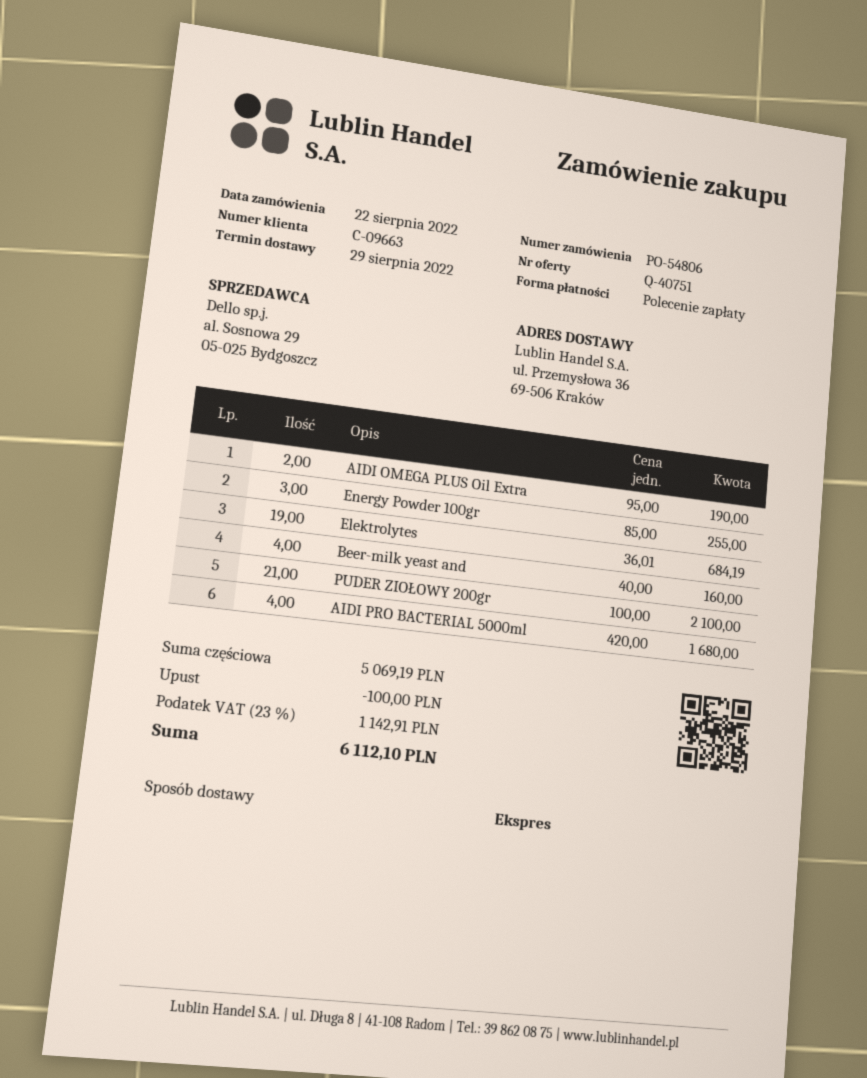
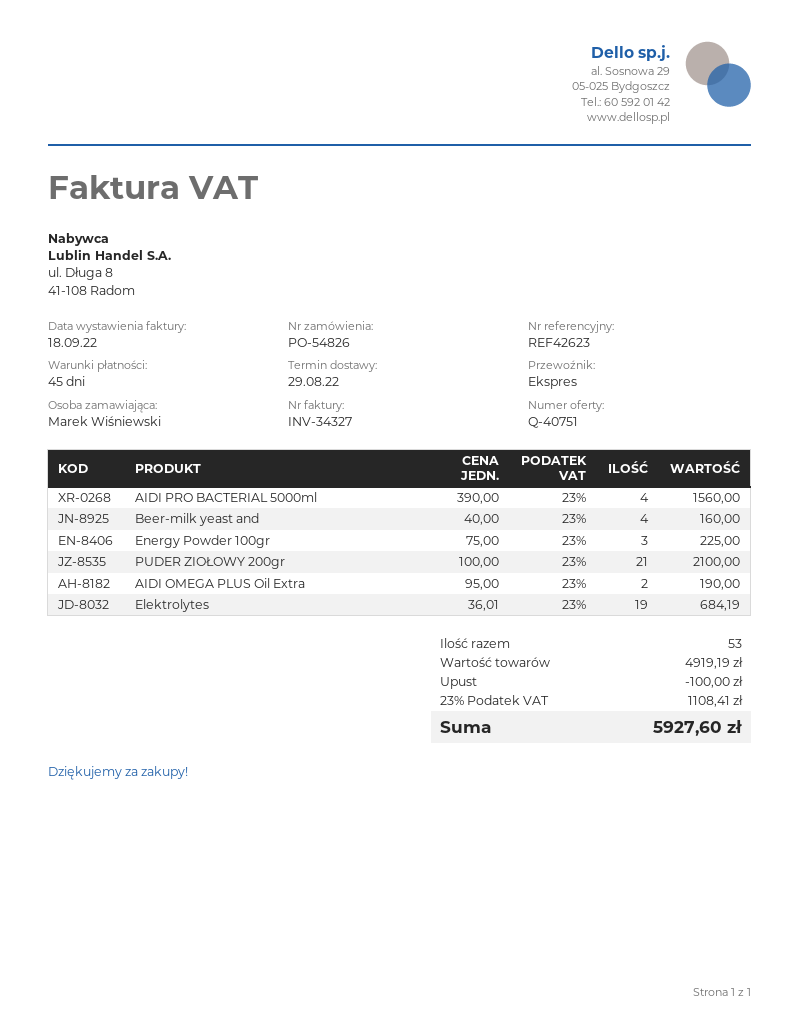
order number: PO-54806 -> PO-54826
Energy Powder 100gr: 3 x 85.00 = 255.00 -> 3 x 75.00 = 225.00
AIDI PRO BACTERIAL 5000ml: 4 x 420.00 = 1680.00 -> 4 x 390.00 = 1560.00
subtotal: 5069.19 -> 4919.19
tax: 23% = 1142.91 -> 23% = 1108.41
total: 6112.10 -> 5927.60

